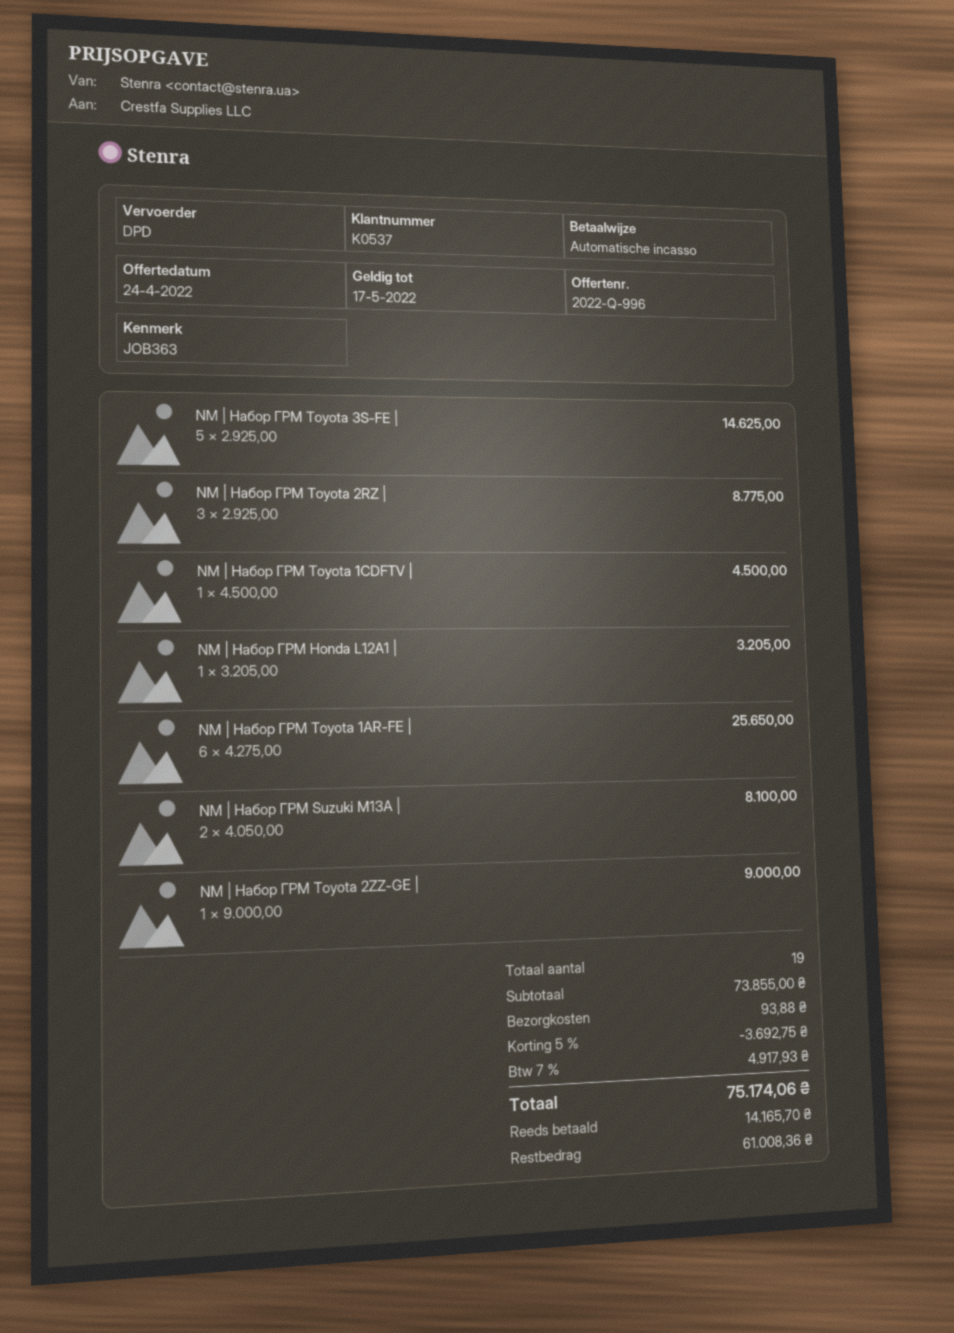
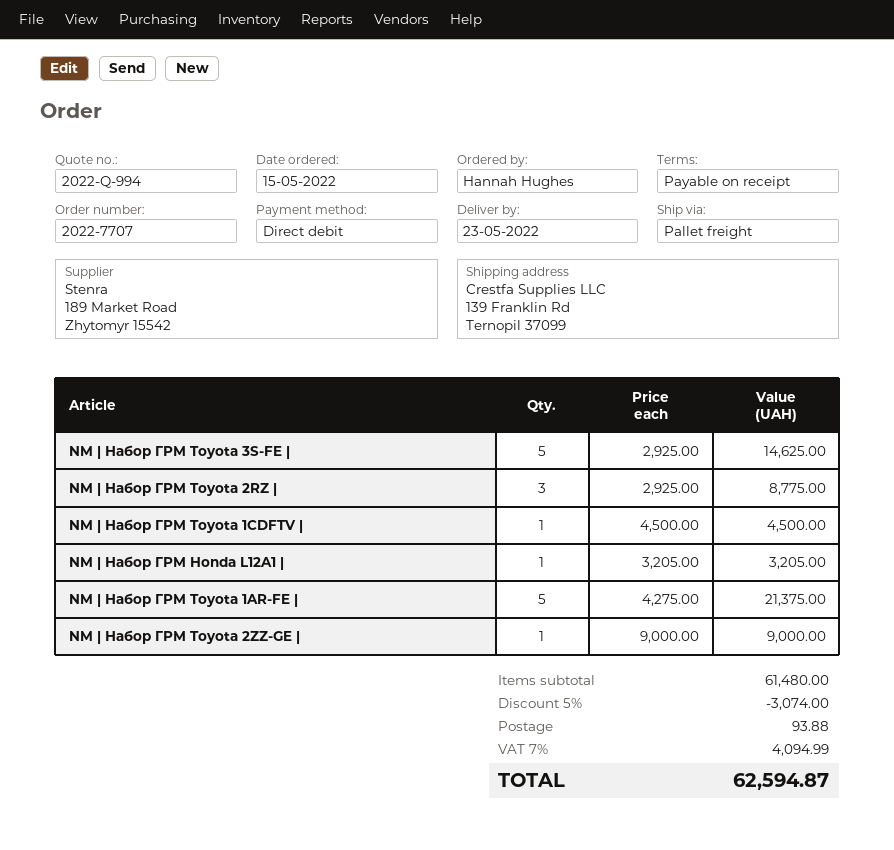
quote number: 2022-Q-996 -> 2022-Q-994
shipping method: DPD -> pallet freight
NM | Набор ГРМ Toyota 1AR-FE |: 6 x 4275.00 = 25650.00 -> 5 x 4275.00 = 21375.00
NM | Набор ГРМ Suzuki M13A |: 2 x 4050.00 = 8100.00 -> none
subtotal: 73855.00 -> 61480.00
discount: 5% = 3692.75 -> 5% = 3074.00
tax: 7% = 4917.93 -> 7% = 4094.99
total: 75174.06 -> 62594.87

